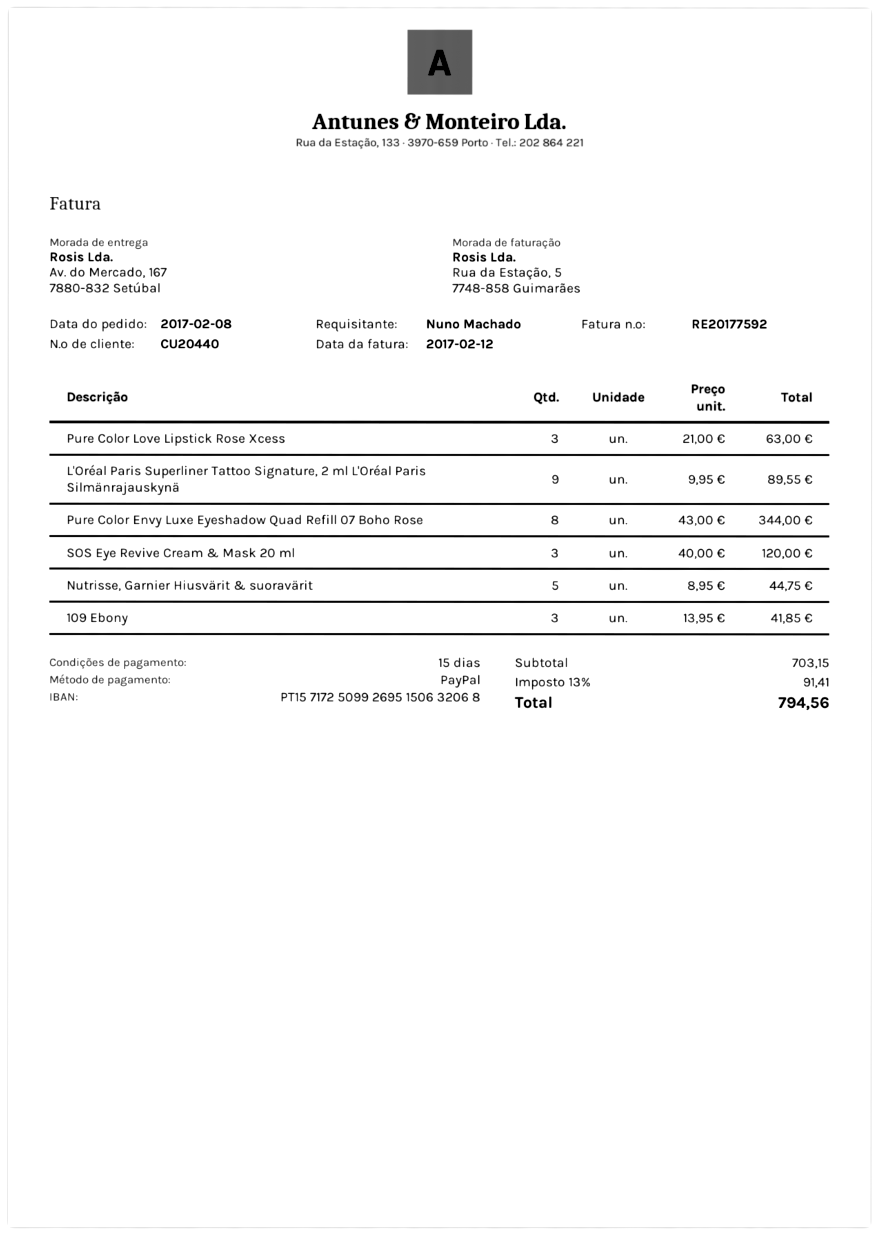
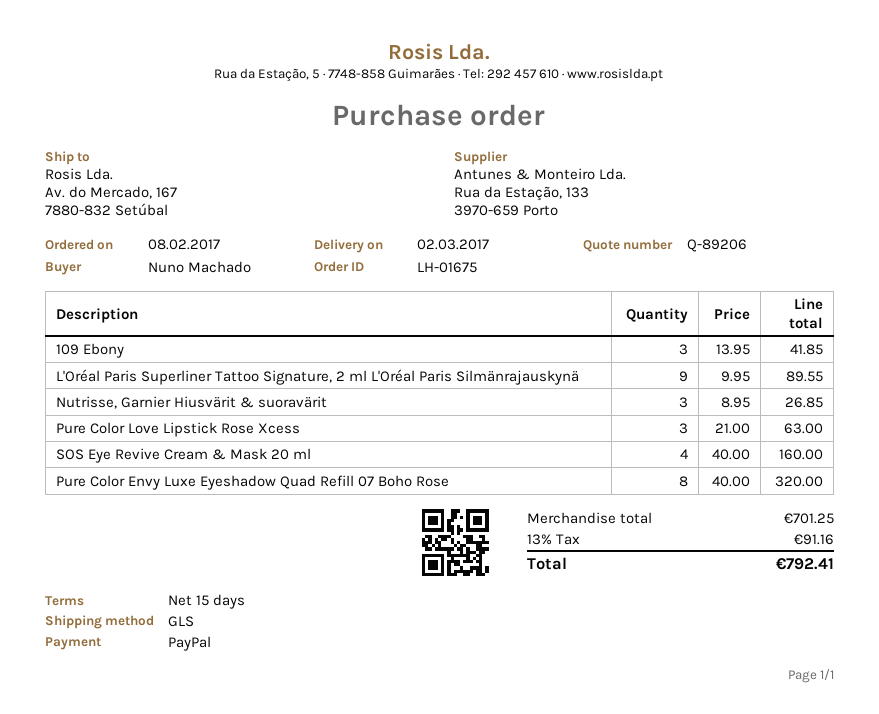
Pure Color Envy Luxe Eyeshadow Quad Refill 07 Boho Rose: 8 x 43.00 = 344.00 -> 8 x 40.00 = 320.00
SOS Eye Revive Cream & Mask 20 ml: 3 x 40.00 = 120.00 -> 4 x 40.00 = 160.00
Nutrisse, Garnier Hiusvärit & suoravärit: 5 x 8.95 = 44.75 -> 3 x 8.95 = 26.85
subtotal: 703.15 -> 701.25
tax: 13% = 91.41 -> 13% = 91.16
total: 794.56 -> 792.41

